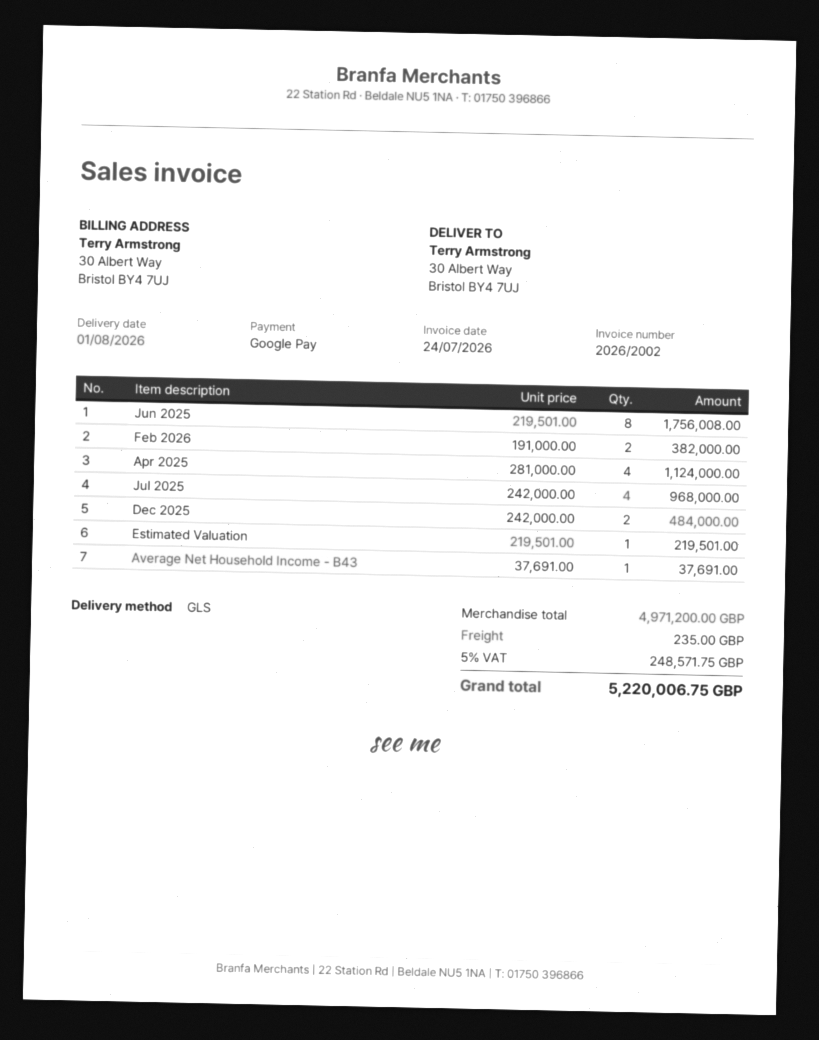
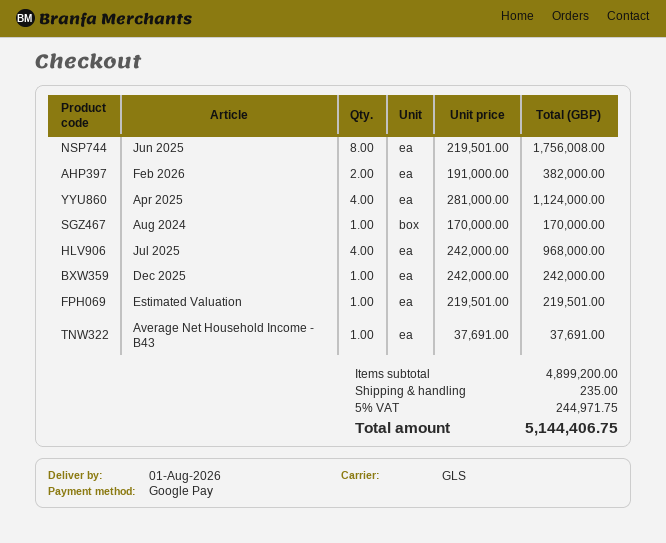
Dec 2025: 2 x 242000.00 = 484000.00 -> 1 x 242000.00 = 242000.00
Aug 2024: none -> 1 x 170000.00 = 170000.00
subtotal: 4971200.00 -> 4899200.00
tax: 5% = 248571.75 -> 5% = 244971.75
total: 5220006.75 -> 5144406.75

